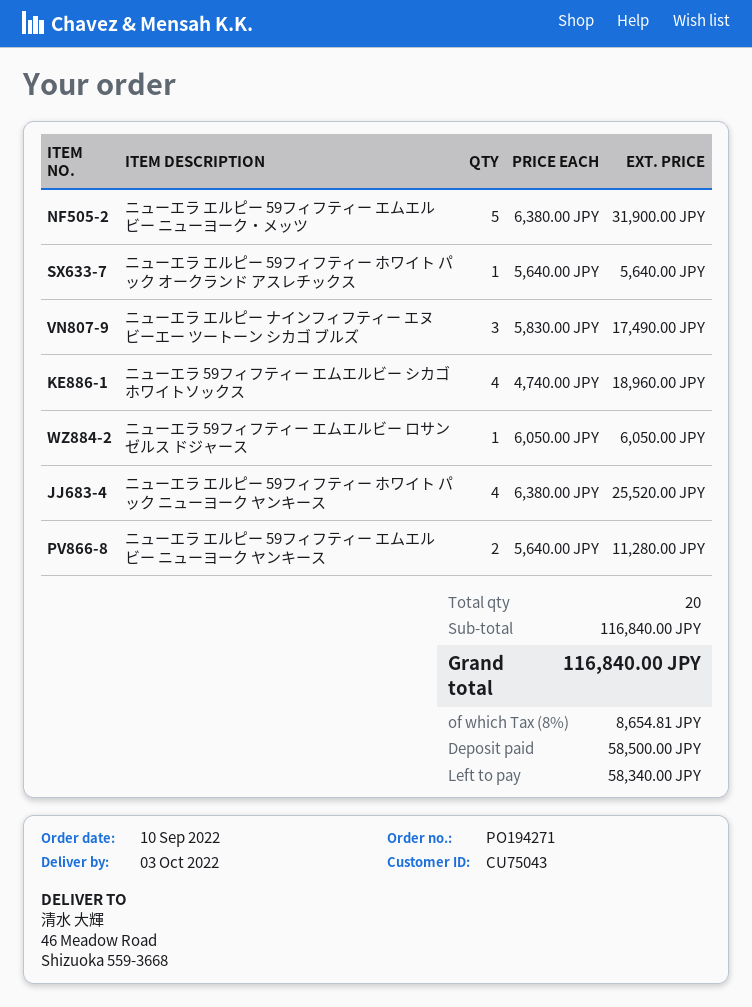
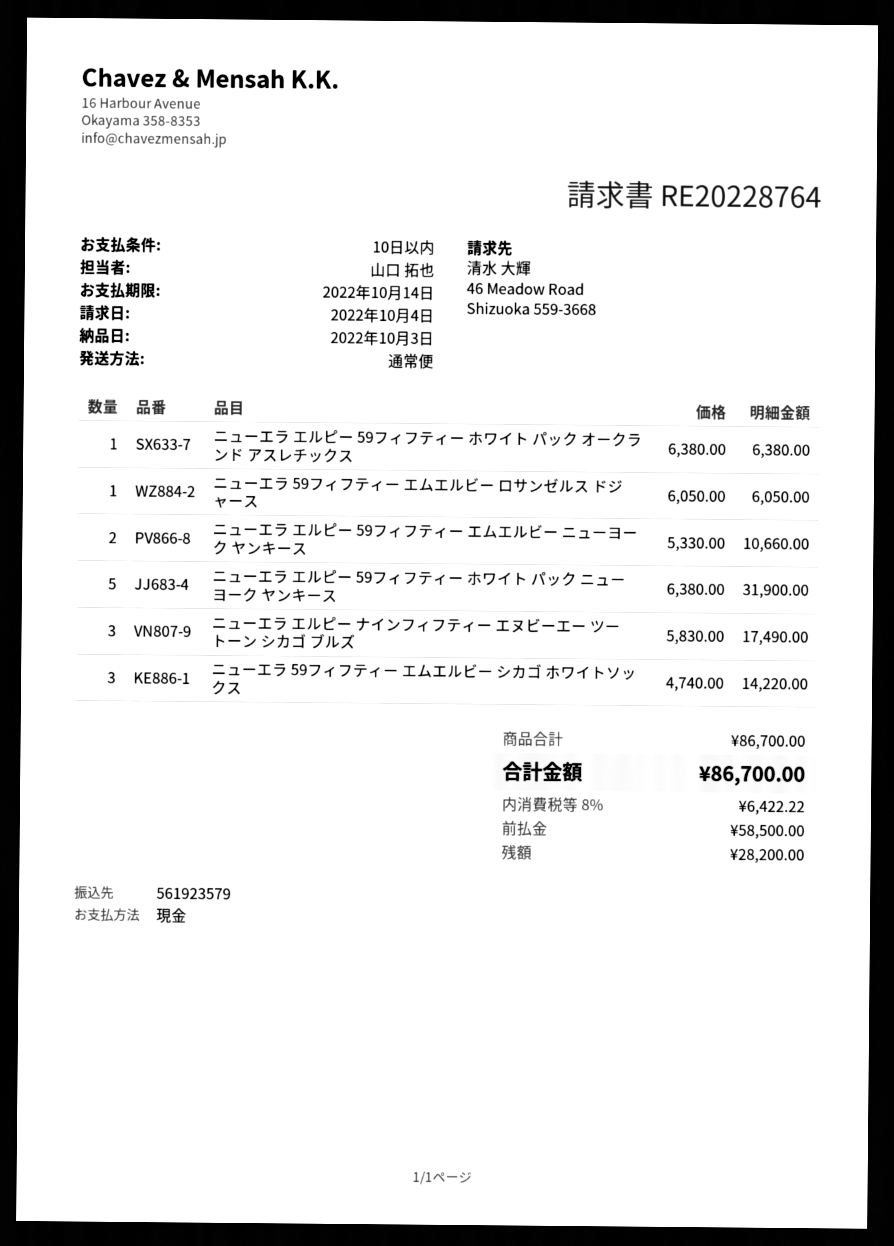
ニューエラ エルピー 59フィフティー エムエルビー ニューヨーク・メッツ: 5 x 6380.00 = 31900.00 -> none
ニューエラ エルピー 59フィフティー ホワイト パック オークランド アスレチックス: 1 x 5640.00 = 5640.00 -> 1 x 6380.00 = 6380.00
ニューエラ 59フィフティー エムエルビー シカゴ ホワイトソックス: 4 x 4740.00 = 18960.00 -> 3 x 4740.00 = 14220.00
ニューエラ エルピー 59フィフティー ホワイト パック ニューヨーク ヤンキース: 4 x 6380.00 = 25520.00 -> 5 x 6380.00 = 31900.00
ニューエラ エルピー 59フィフティー エムエルビー ニューヨーク ヤンキース: 2 x 5640.00 = 11280.00 -> 2 x 5330.00 = 10660.00
subtotal: 116840.00 -> 86700.00
tax: 8% = 8654.81 -> 8% = 6422.22
total: 116840.00 -> 86700.00
balance: 58340.00 -> 28200.00

